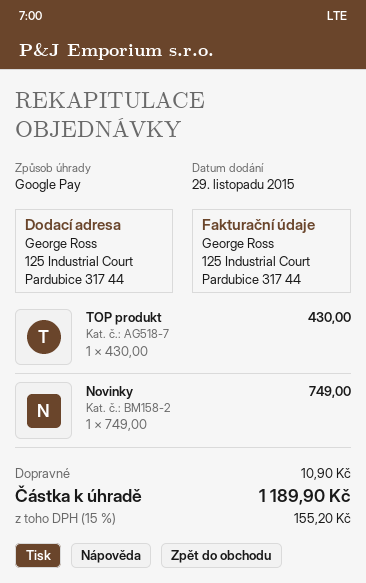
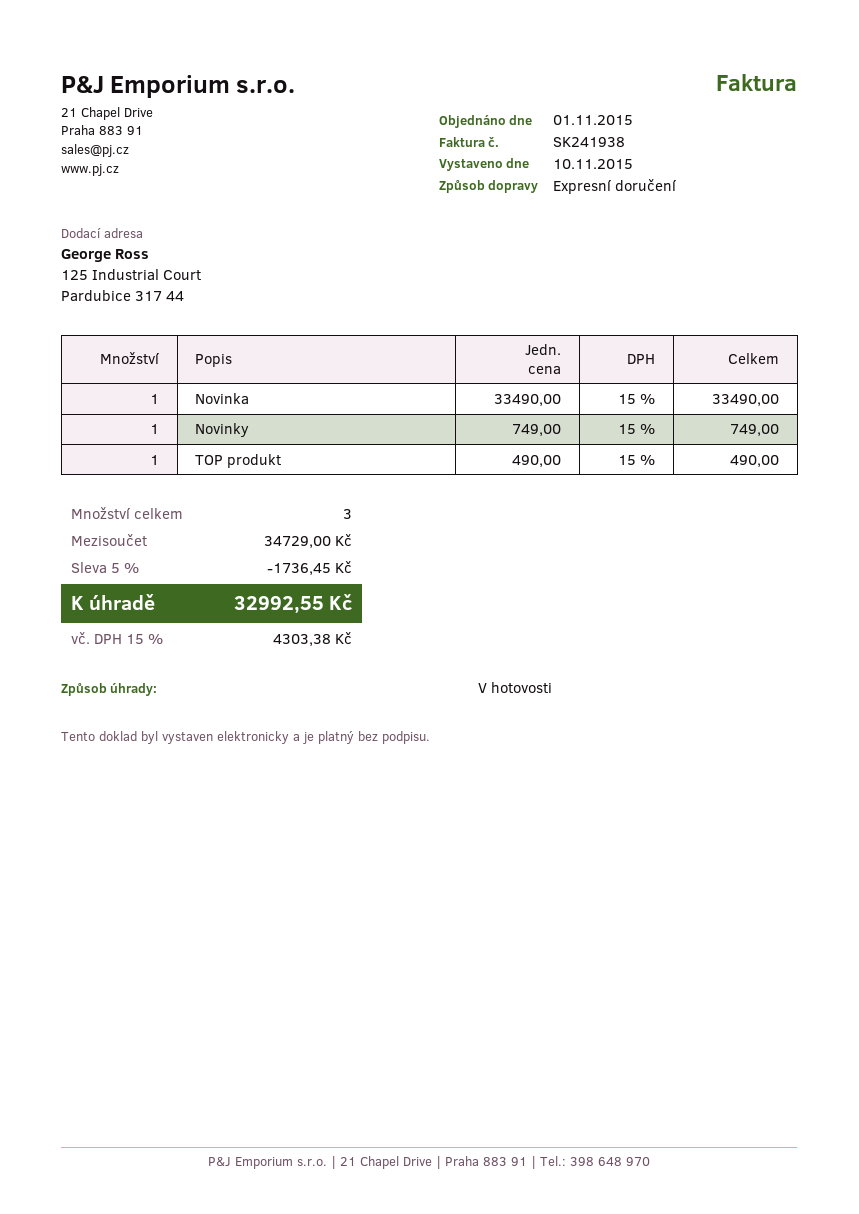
payment method: Google Pay -> cash
TOP produkt: 1 x 430.00 = 430.00 -> 1 x 490.00 = 490.00
Novinka: none -> 1 x 33490.00 = 33490.00
discount: none -> 5% = 1736.45
shipping: 10.90 -> none
tax: 15% = 155.20 -> 15% = 4303.38
total: 1189.90 -> 32992.55

